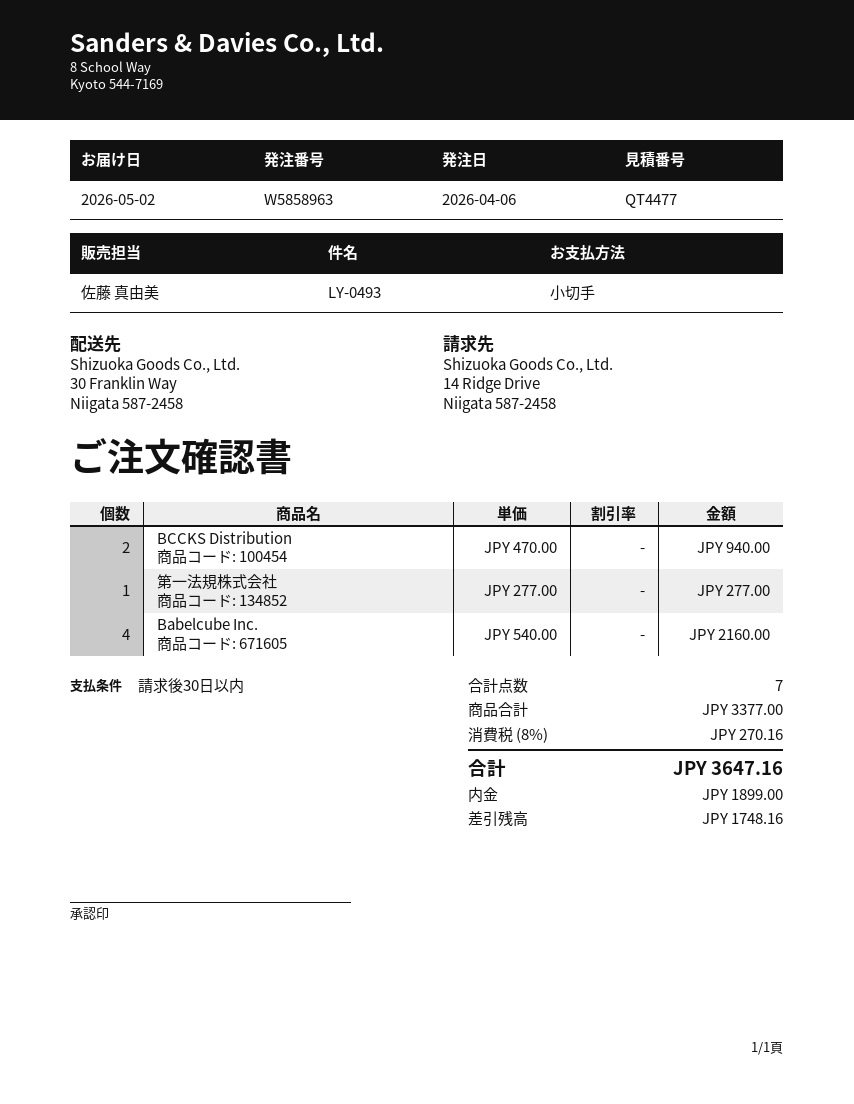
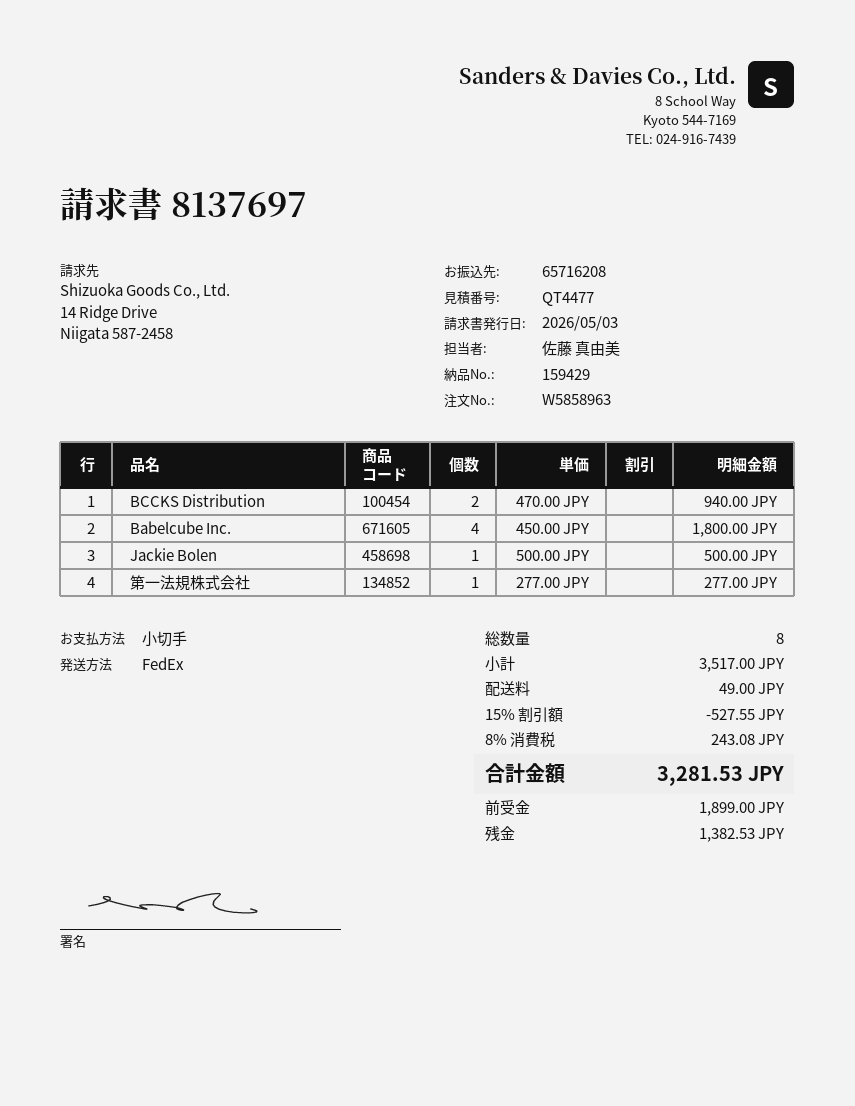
Babelcube Inc.: 4 x 540.00 = 2160.00 -> 4 x 450.00 = 1800.00
Jackie Bolen: none -> 1 x 500.00 = 500.00
total quantity: 7 -> 8
subtotal: 3377.00 -> 3517.00
discount: none -> 15% = 527.55
shipping: none -> 49.00
tax: 8% = 270.16 -> 8% = 243.08
total: 3647.16 -> 3281.53
balance: 1748.16 -> 1382.53

